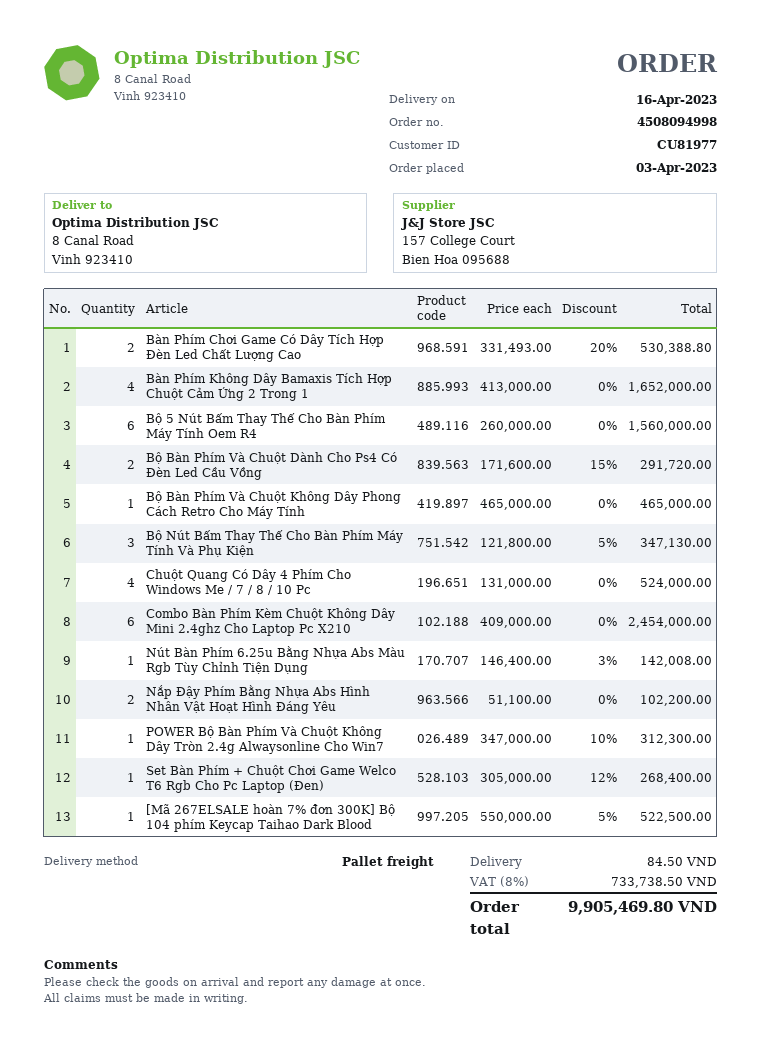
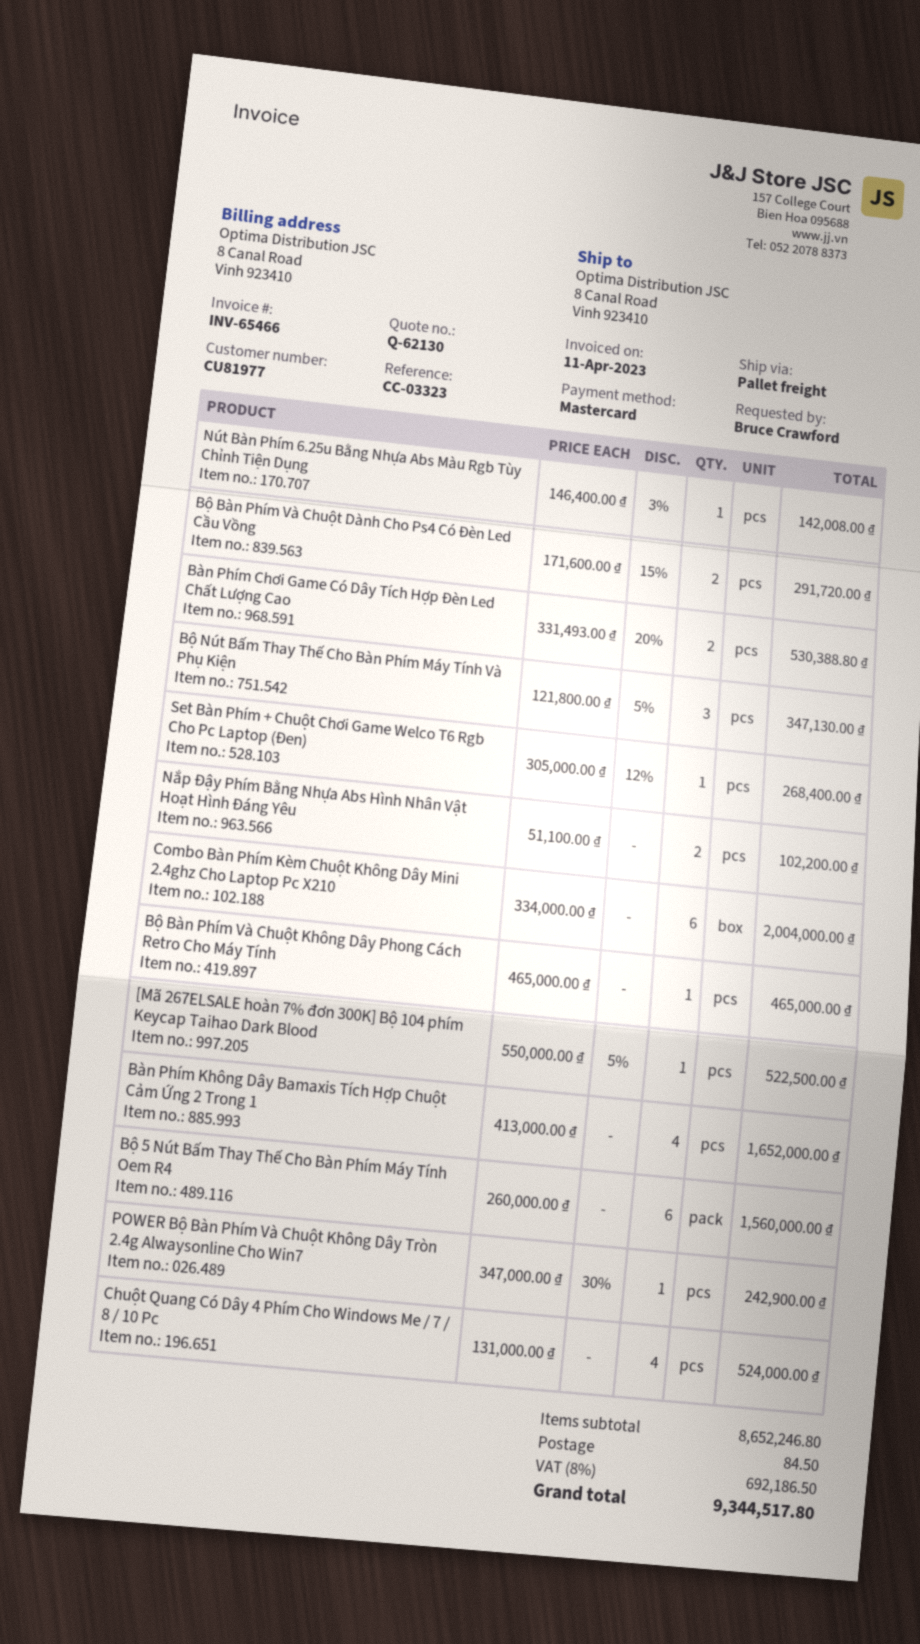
Combo Bàn Phím Kèm Chuột Không Dây Mini 2.4ghz Cho Laptop Pc X210: 6 x 409000.00 = 2454000.00 -> 6 x 334000.00 = 2004000.00
POWER Bộ Bàn Phím Và Chuột Không Dây Tròn 2.4g Alwaysonline Cho Win7: 1 x 347000.00 - 10% = 312300.00 -> 1 x 347000.00 - 30% = 242900.00
tax: 8% = 733738.50 -> 8% = 692186.50
total: 9905469.80 -> 9344517.80

